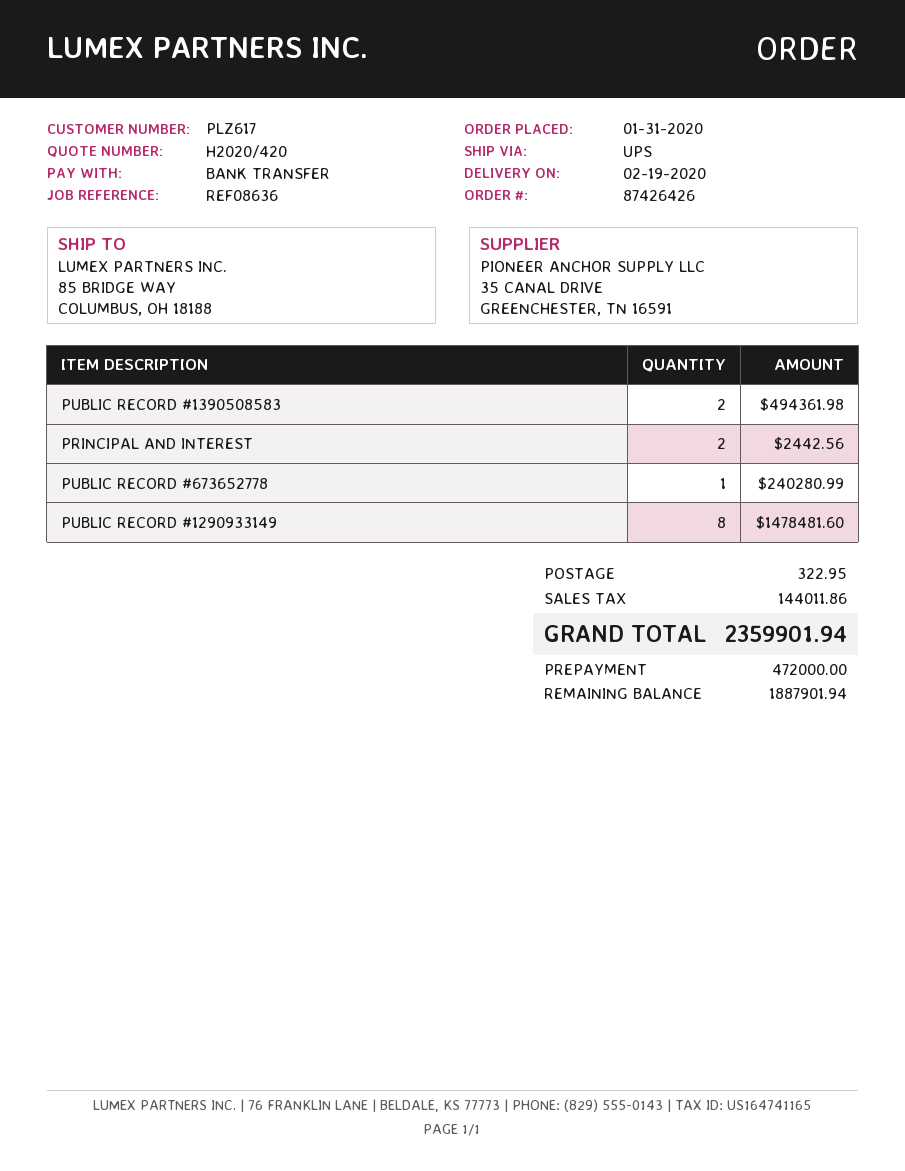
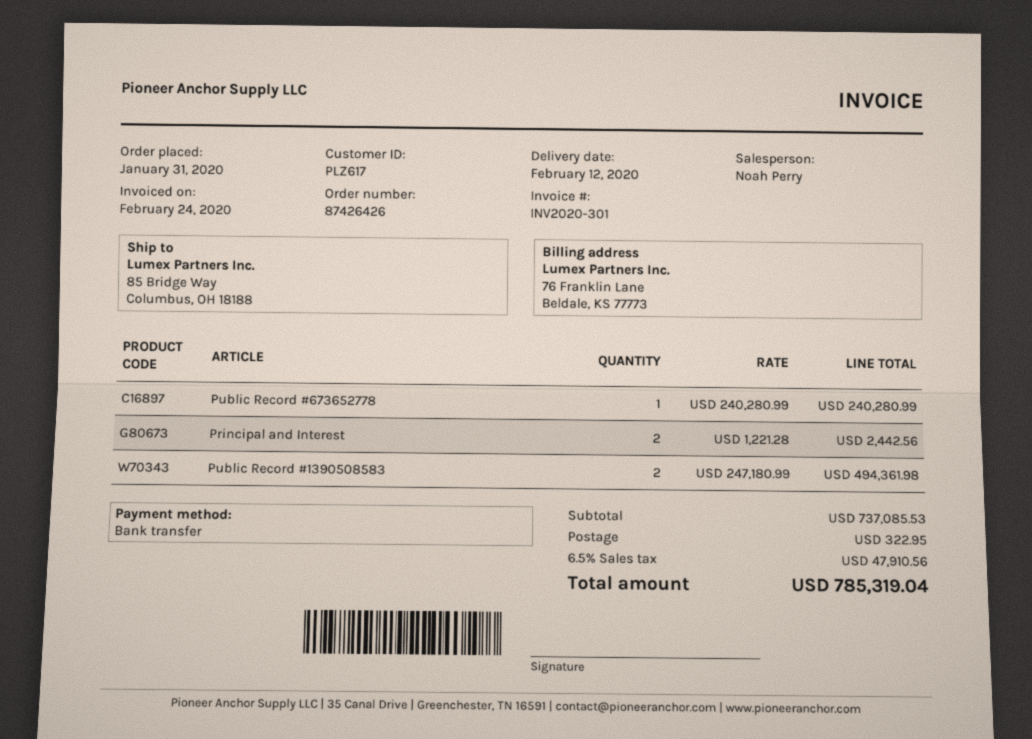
delivery date: 2020-02-19 -> 2020-02-12
PUBLIC RECORD #1290933149: 8 for 1478481.60 -> none
tax: 144011.86 -> 47910.56
total: 2359901.94 -> 785319.04

